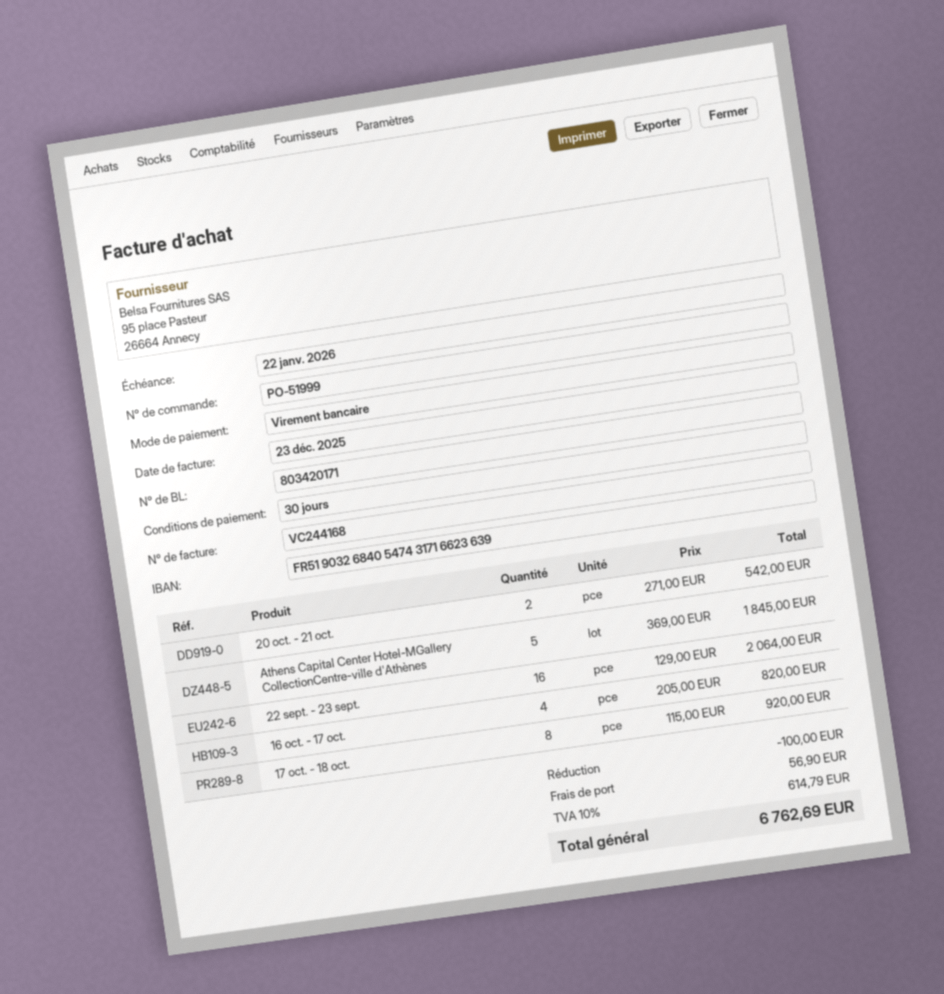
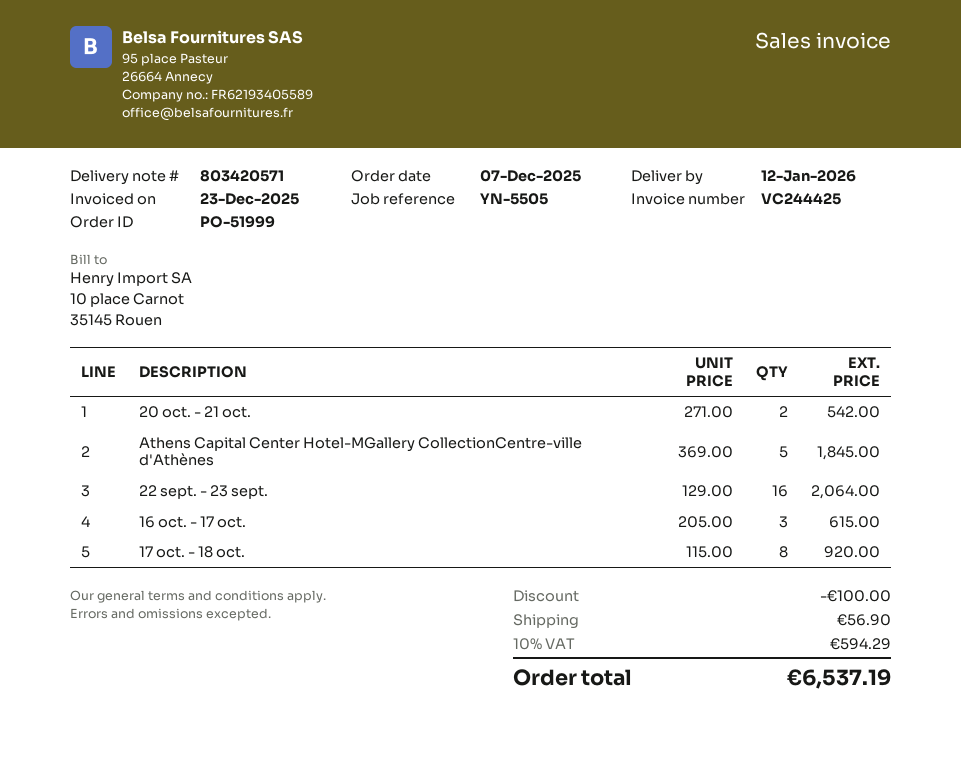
delivery note number: 803420171 -> 803420571
invoice number: VC244168 -> VC244425
16 oct. - 17 oct.: 4 x 205.00 = 820.00 -> 3 x 205.00 = 615.00
tax: 10% = 614.79 -> 10% = 594.29
total: 6762.69 -> 6537.19

